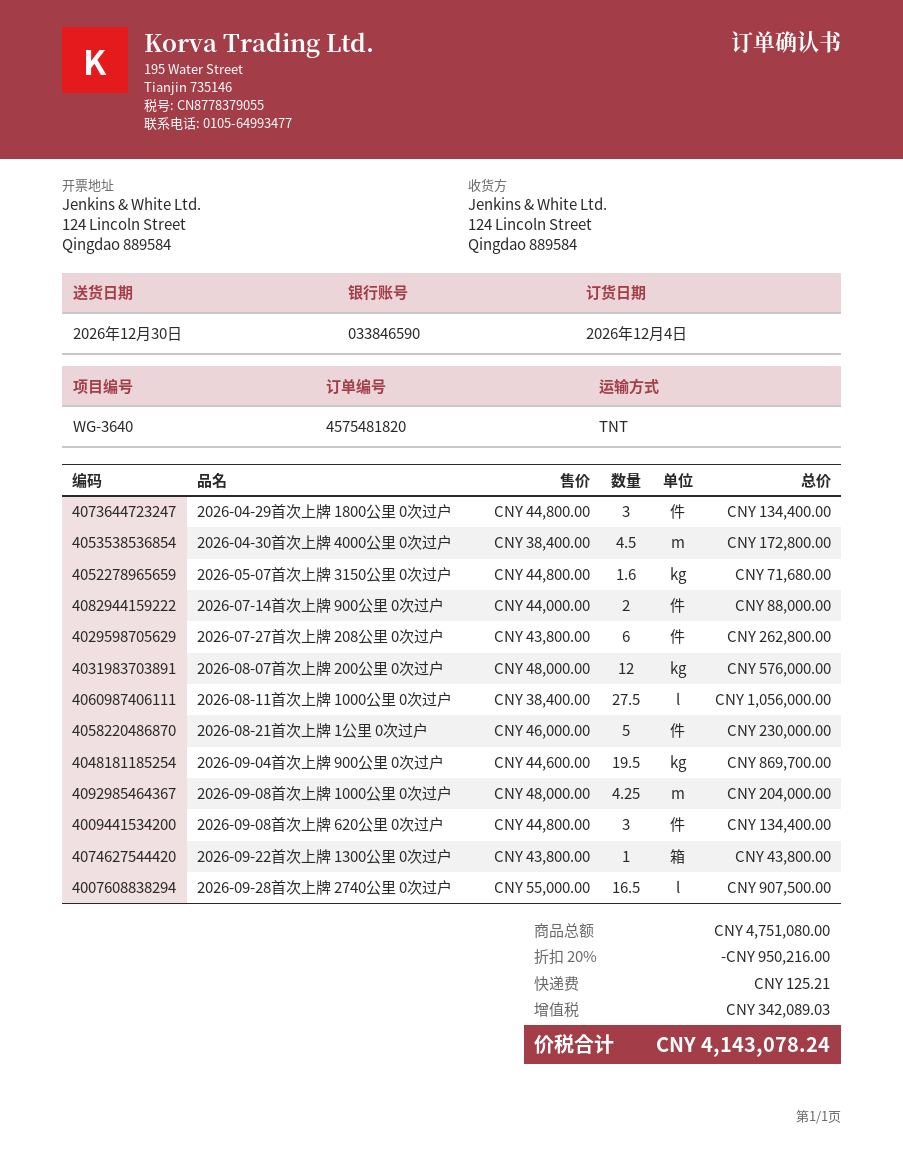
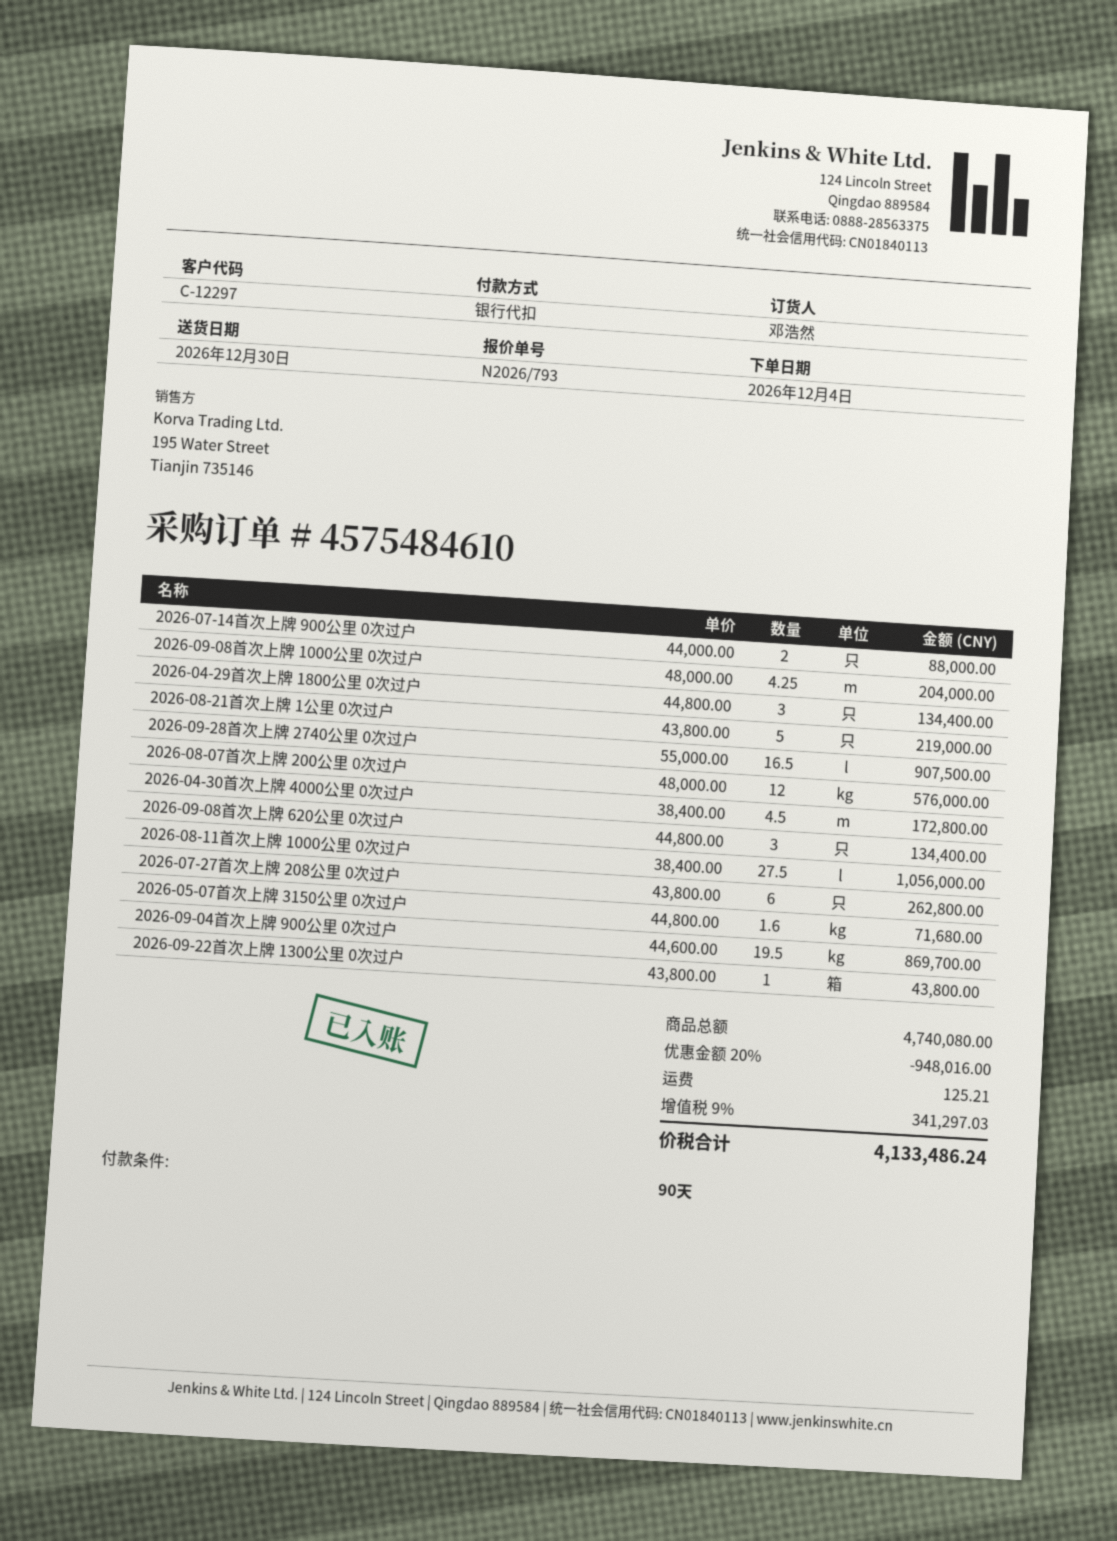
order number: 4575481820 -> 4575484610
2026-08-21首次上牌 1公里 0次过户: 5 x 46000.00 = 230000.00 -> 5 x 43800.00 = 219000.00
subtotal: 4751080.00 -> 4740080.00
discount: 20% = 950216.00 -> 20% = 948016.00
tax: 342089.03 -> 341297.03
total: 4143078.24 -> 4133486.24

